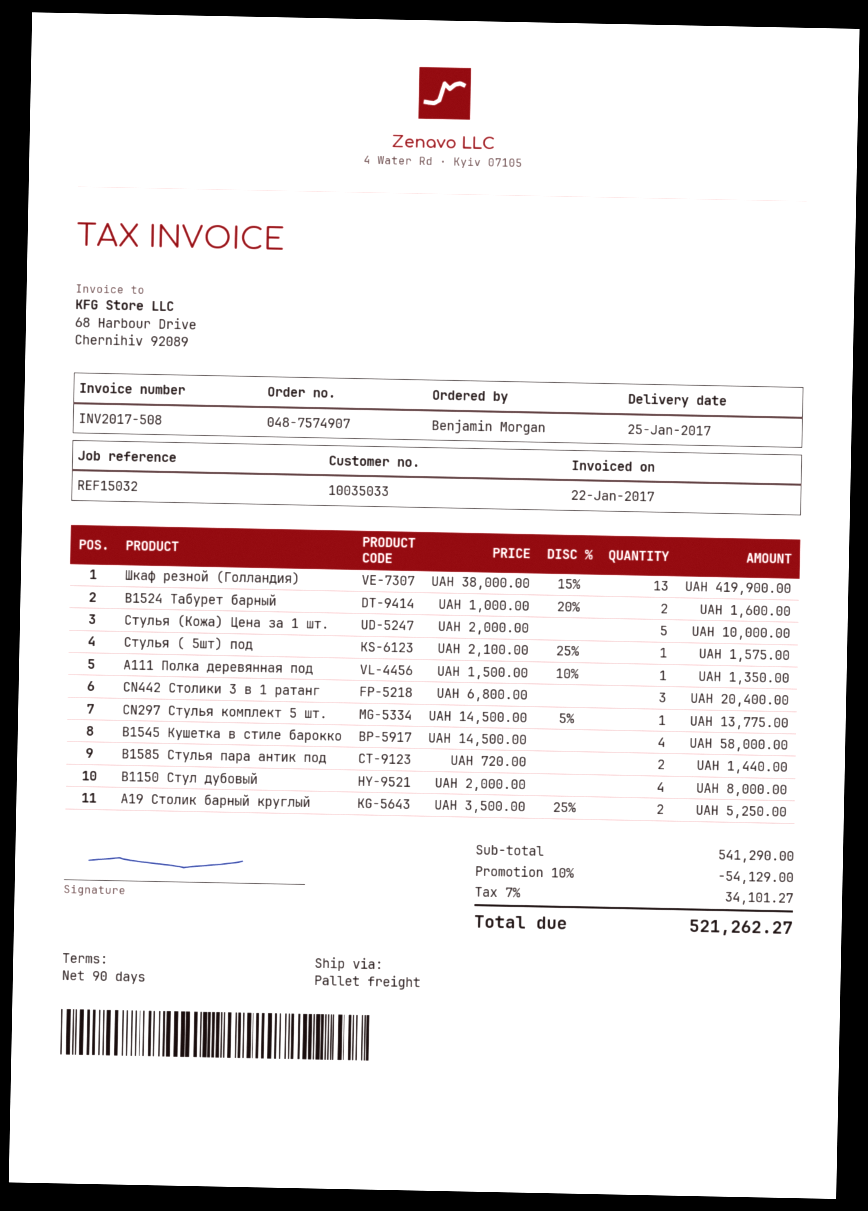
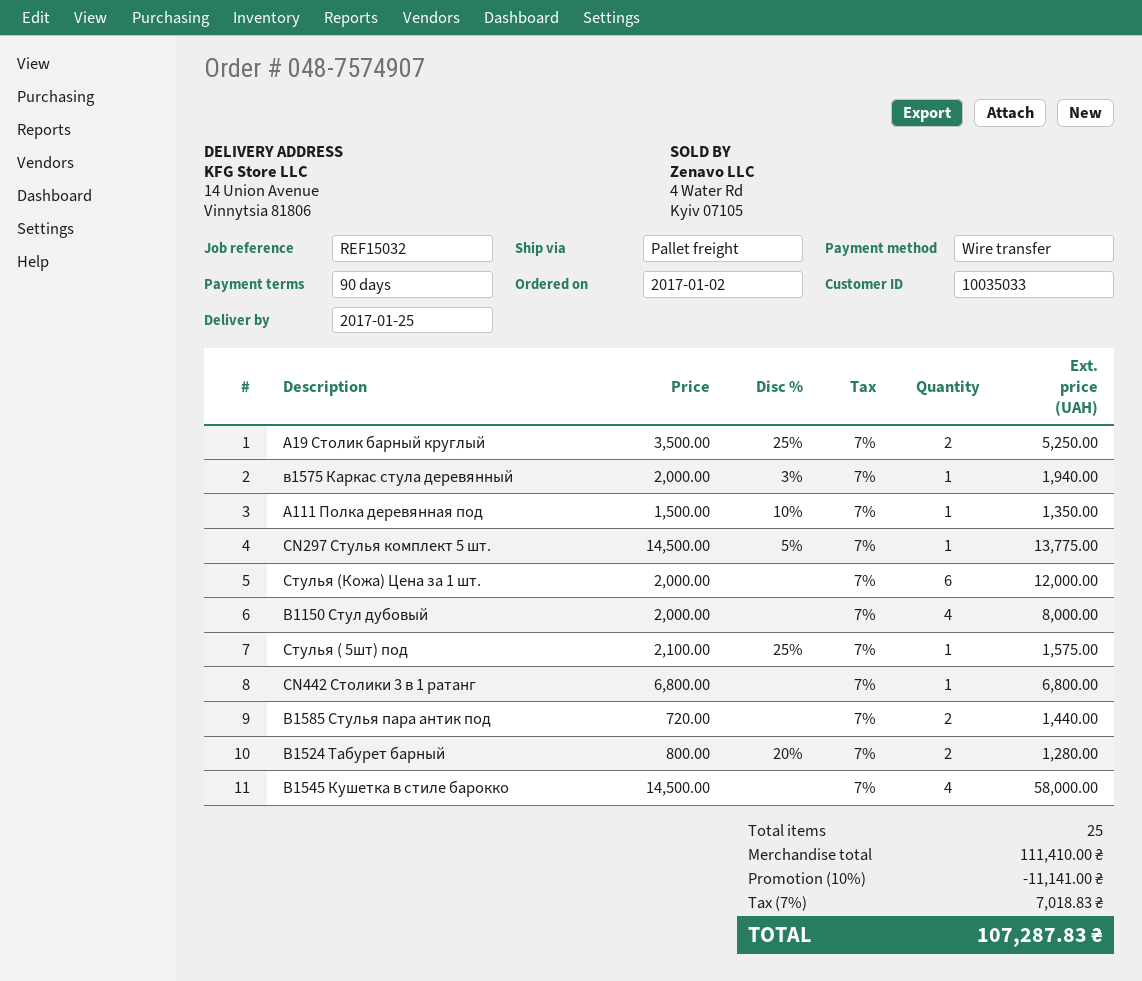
Шкаф резной (Голландия): 13 x 38000.00 - 15% = 419900.00 -> none
В1524 Табурет барный: 2 x 1000.00 - 20% = 1600.00 -> 2 x 800.00 - 20% = 1280.00
Стулья (Кожа) Цена за 1 шт.: 5 x 2000.00 = 10000.00 -> 6 x 2000.00 = 12000.00
CN442 Столики 3 в 1 ратанг: 3 x 6800.00 = 20400.00 -> 1 x 6800.00 = 6800.00
в1575 Каркас стула деревянный: none -> 1 x 2000.00 - 3% = 1940.00
subtotal: 541290.00 -> 111410.00
discount: 10% = 54129.00 -> 10% = 11141.00
tax: 7% = 34101.27 -> 7% = 7018.83
total: 521262.27 -> 107287.83

